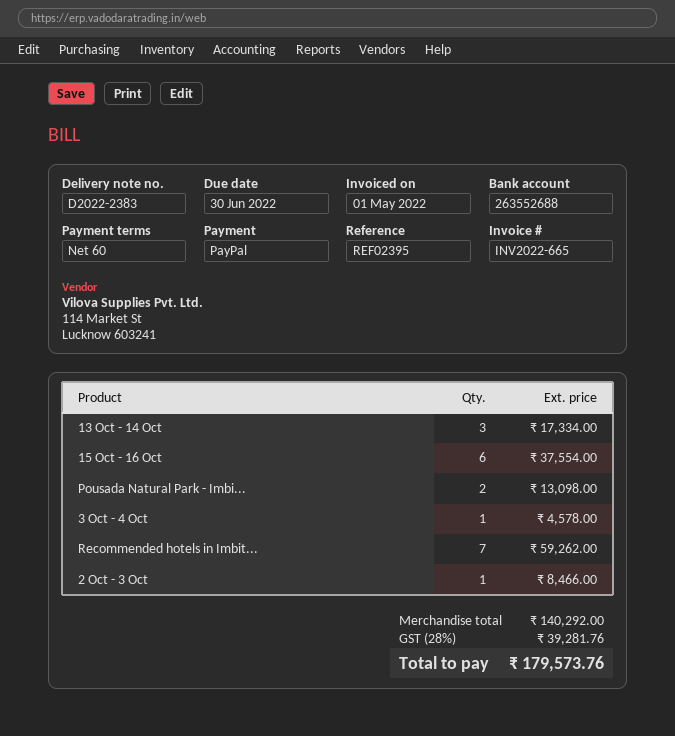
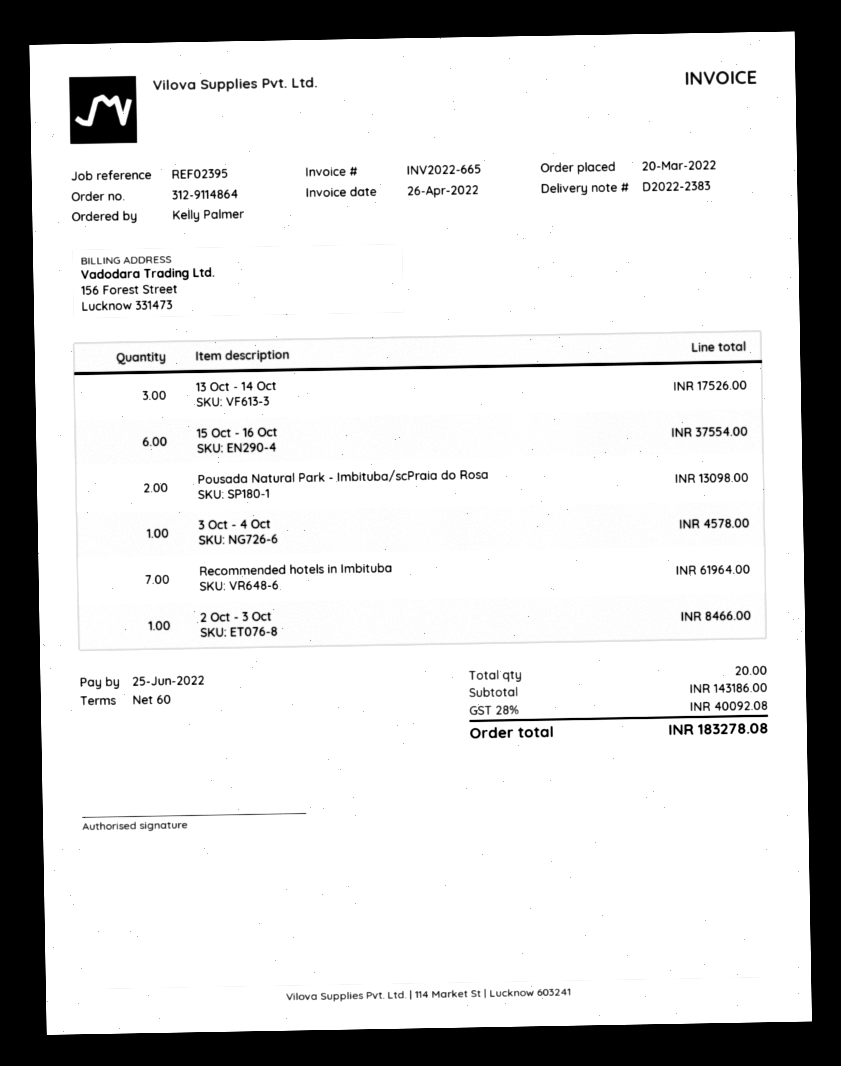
invoice date: 2022-05-01 -> 2022-04-26
due date: 2022-06-30 -> 2022-06-25
13 Oct - 14 Oct: 3 for 17334.00 -> 3 for 17526.00
Recommended hotels in Imbit...: 7 for 59262.00 -> 7 for 61964.00
subtotal: 140292.00 -> 143186.00
tax: 28% = 39281.76 -> 28% = 40092.08
total: 179573.76 -> 183278.08

